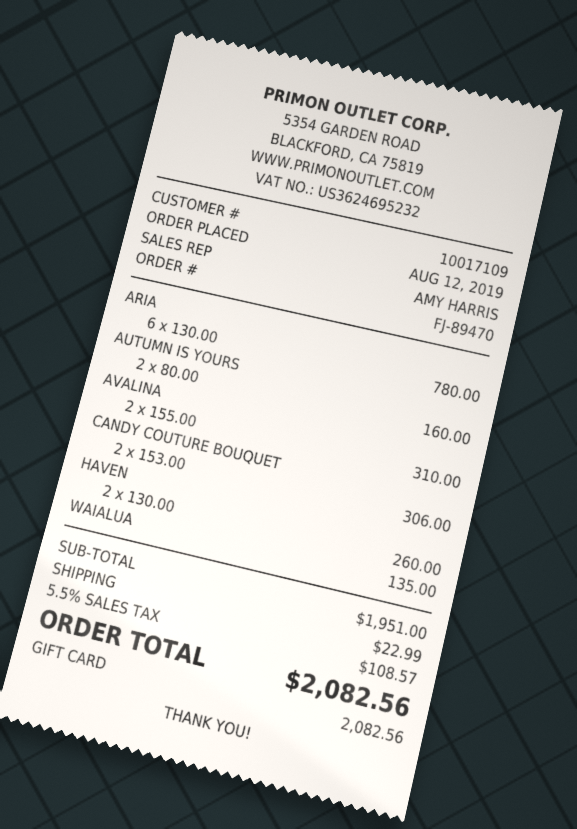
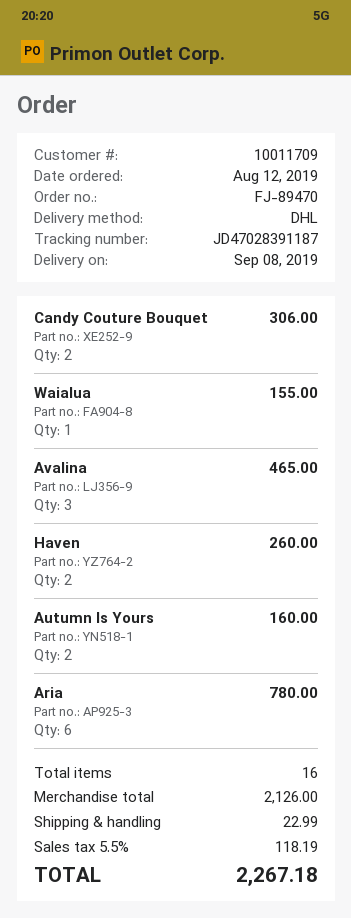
customer number: 10017109 -> 10011709
AVALINA: 2 for 310.00 -> 3 for 465.00
WAIALUA: 1 for 135.00 -> 1 for 155.00
subtotal: 1951.00 -> 2126.00
tax: 5.5% = 108.57 -> 5.5% = 118.19
total: 2082.56 -> 2267.18

